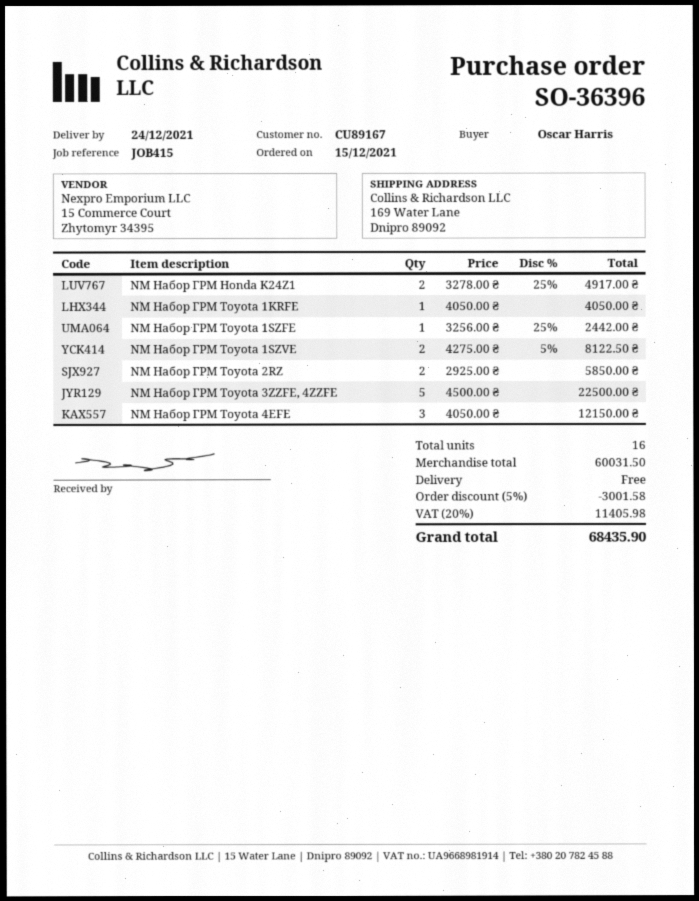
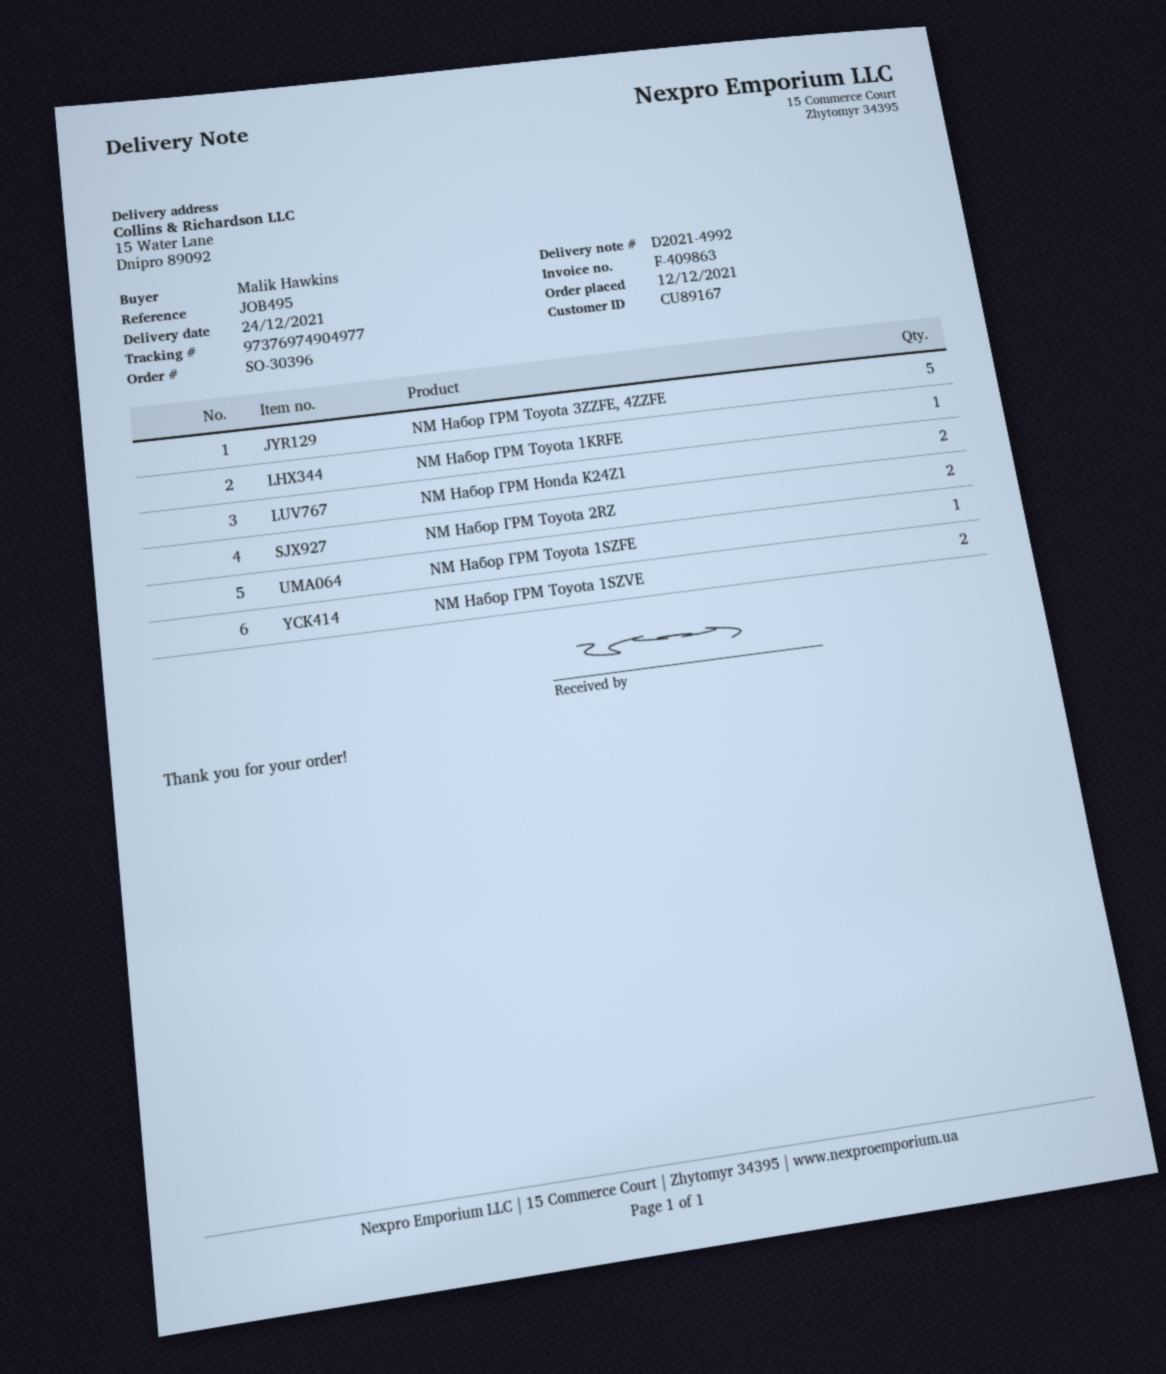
order number: SO-36396 -> SO-30396
order date: 2021-12-15 -> 2021-12-12
reference: JOB415 -> JOB495
ordered by: Oscar Harris -> Malik Hawkins
ship to: 169 Water Lane, Dnipro 89092 -> 15 Water Lane, Dnipro 89092
NM Набор ГРМ Toyota 4EFE: 3 -> none

